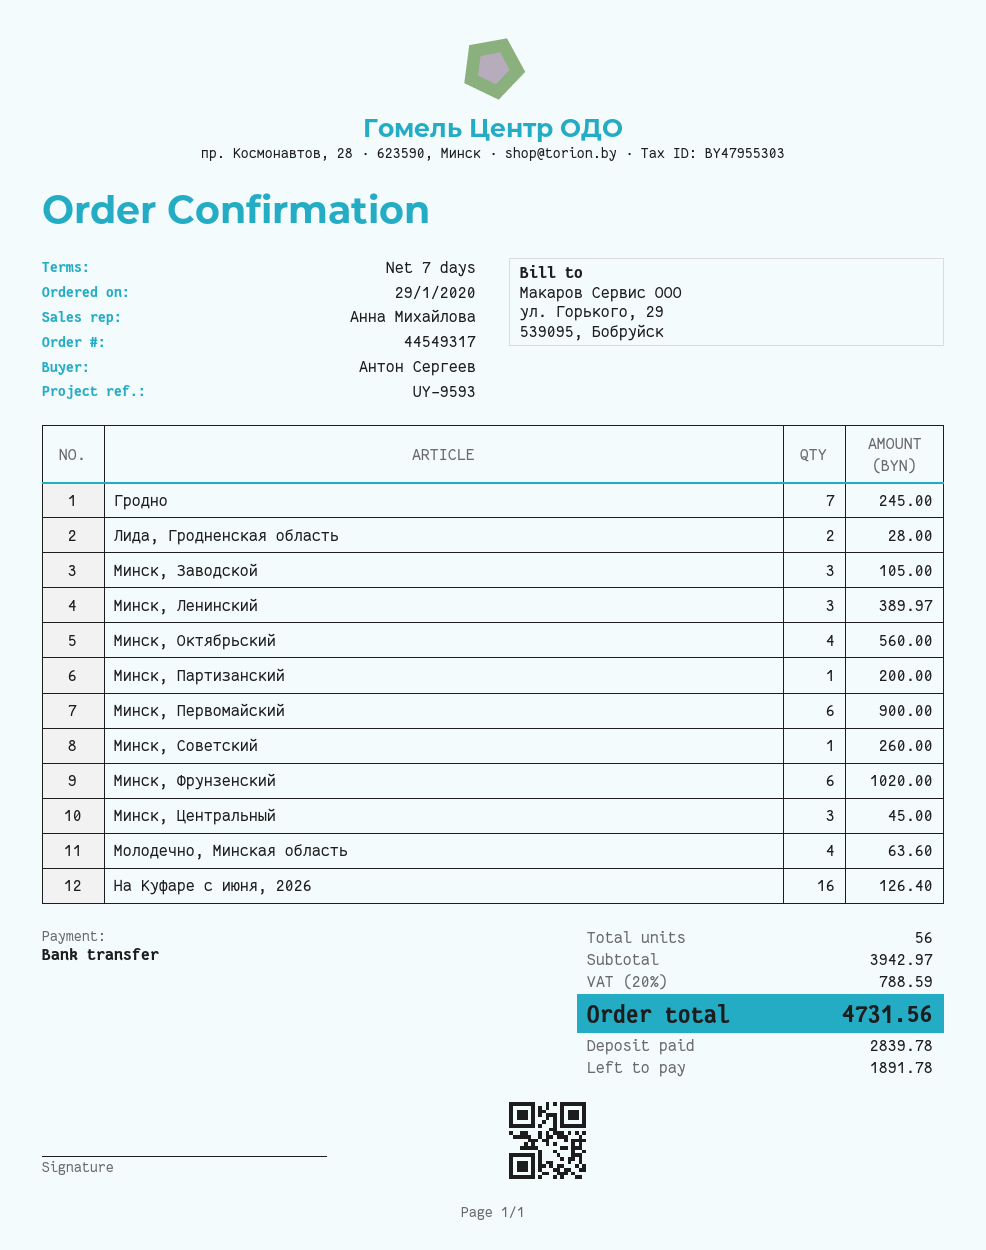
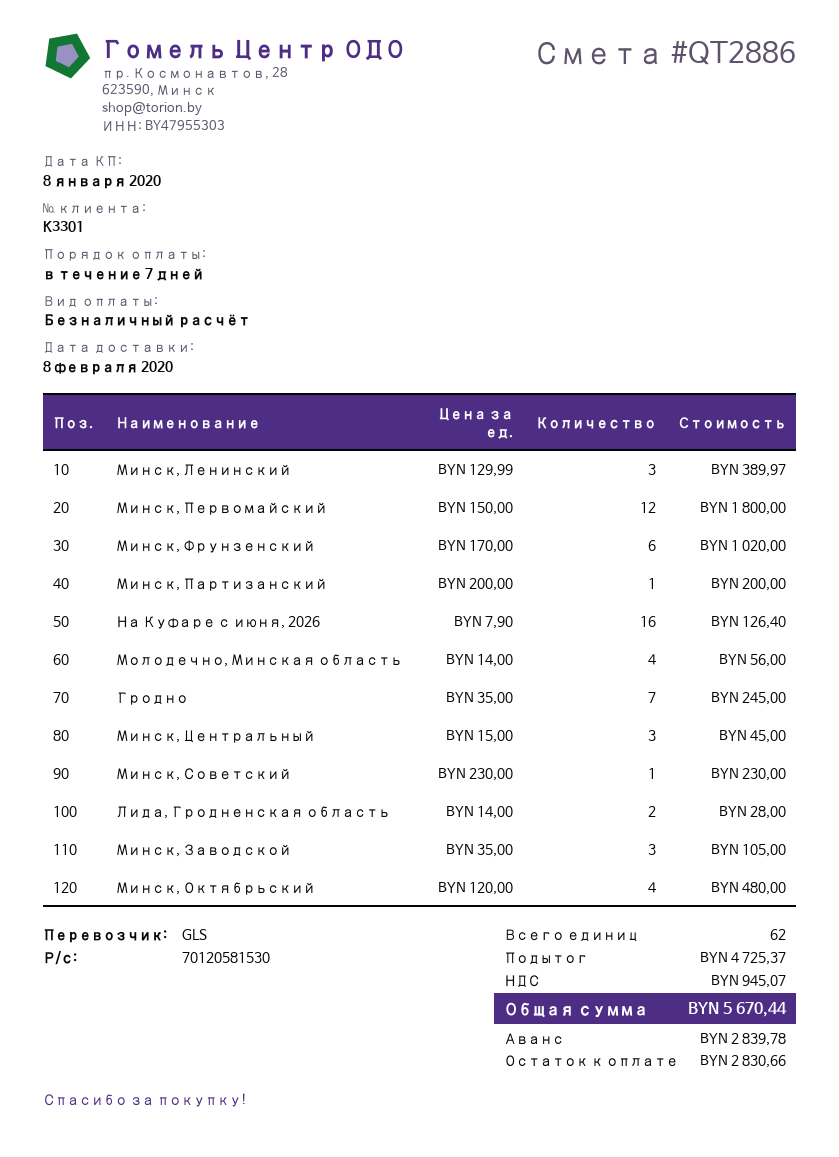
Минск, Октябрьский: 4 for 560.00 -> 4 for 480.00
Минск, Первомайский: 6 for 900.00 -> 12 for 1800.00
Минск, Советский: 1 for 260.00 -> 1 for 230.00
Молодечно, Минская область: 4 for 63.60 -> 4 for 56.00
total quantity: 56 -> 62
subtotal: 3942.97 -> 4725.37
tax: 788.59 -> 945.07
total: 4731.56 -> 5670.44
balance: 1891.78 -> 2830.66

